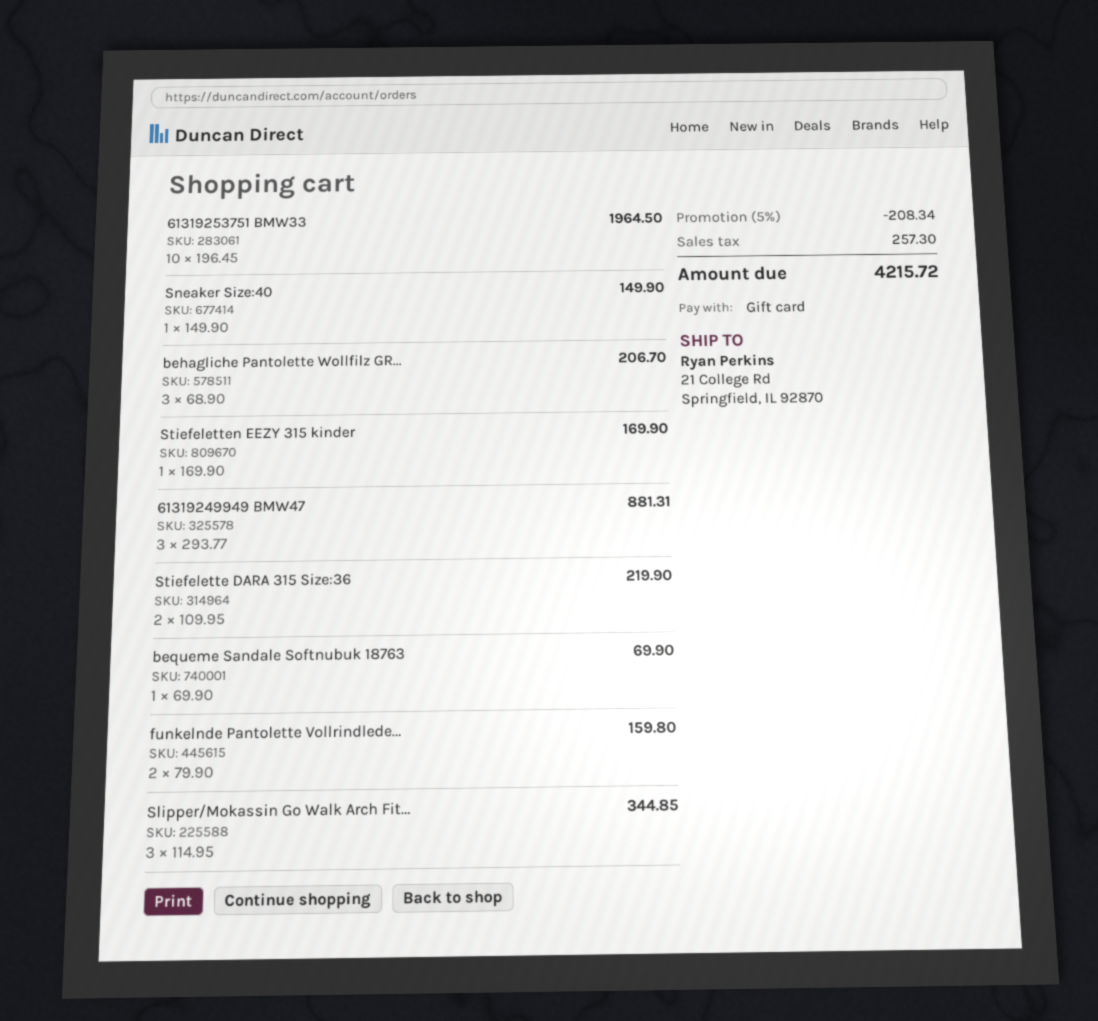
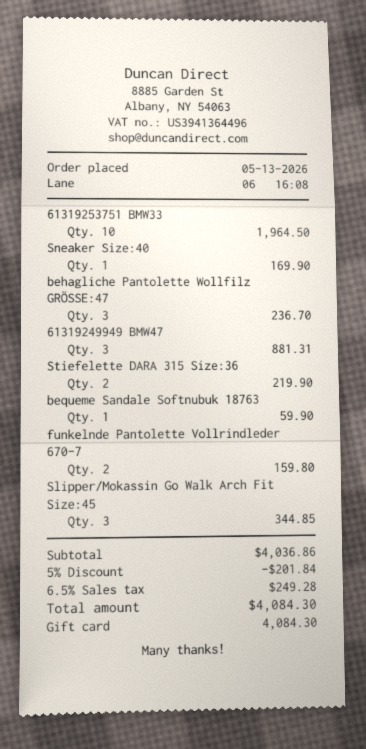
Sneaker Size:40: 1 for 149.90 -> 1 for 169.90
behagliche Pantolette Wollfilz GR...: 3 for 206.70 -> 3 for 236.70
Stiefeletten EEZY 315 kinder: 1 for 169.90 -> none
bequeme Sandale Softnubuk 18763: 1 for 69.90 -> 1 for 59.90
discount: 5% = 208.34 -> 5% = 201.84
tax: 257.30 -> 249.28
total: 4215.72 -> 4084.30

